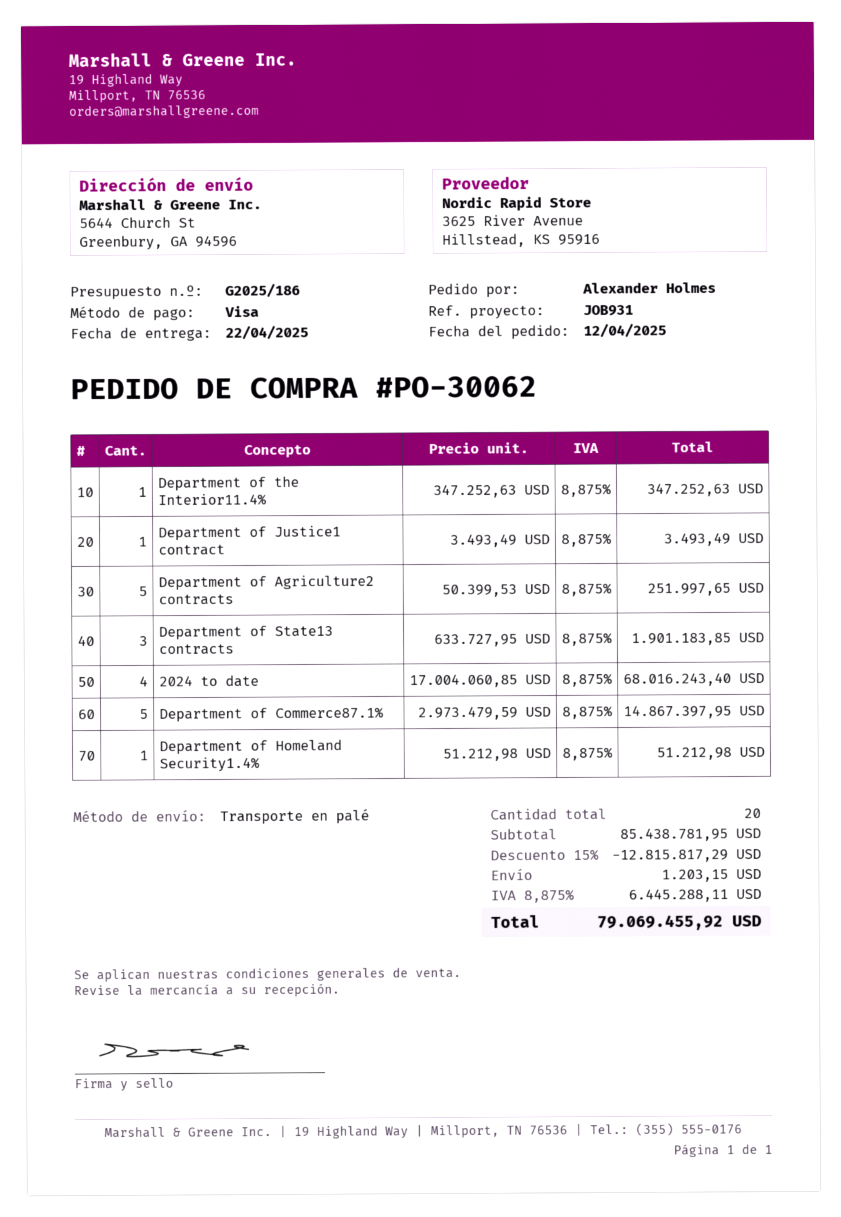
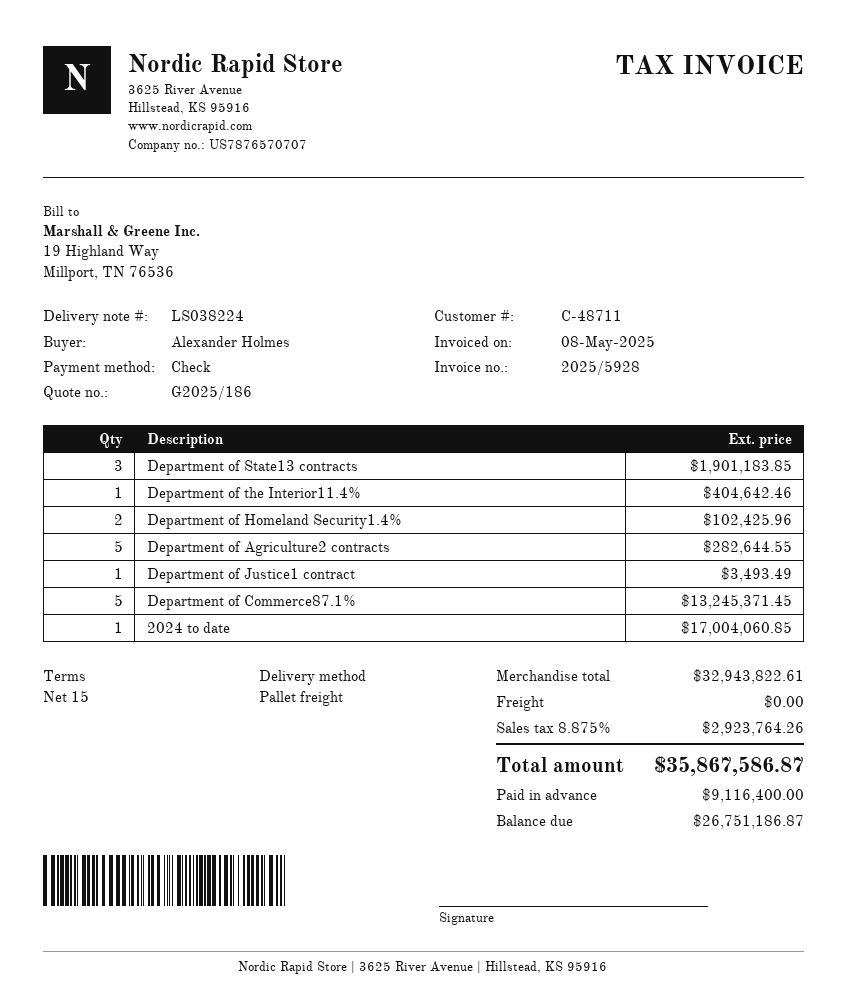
payment method: Visa -> cheque
Department of the Interior11.4%: 1 for 347252.63 -> 1 for 404642.46
Department of Agriculture2 contracts: 5 for 251997.65 -> 5 for 282644.55
2024 to date: 4 for 68016243.40 -> 1 for 17004060.85
Department of Commerce87.1%: 5 for 14867397.95 -> 5 for 13245371.45
Department of Homeland Security1.4%: 1 for 51212.98 -> 2 for 102425.96
subtotal: 85438781.95 -> 32943822.61
discount: 15% = 12815817.29 -> none
shipping: 1203.15 -> 0.00
tax: 8.875% = 6445288.11 -> 8.875% = 2923764.26
total: 79069455.92 -> 35867586.87

